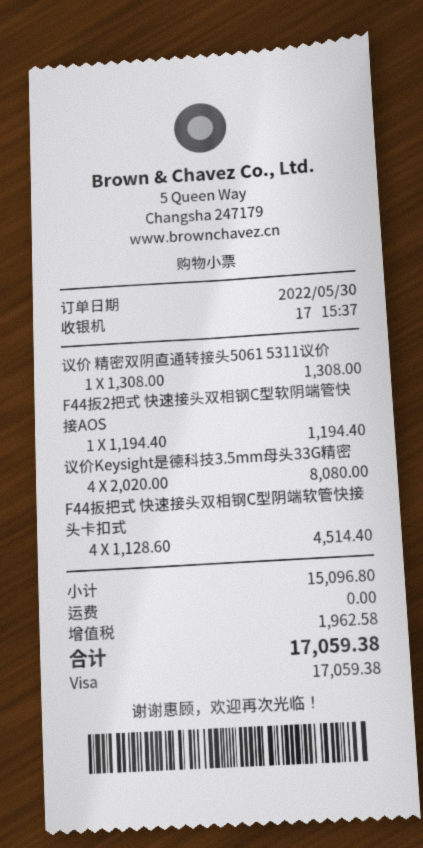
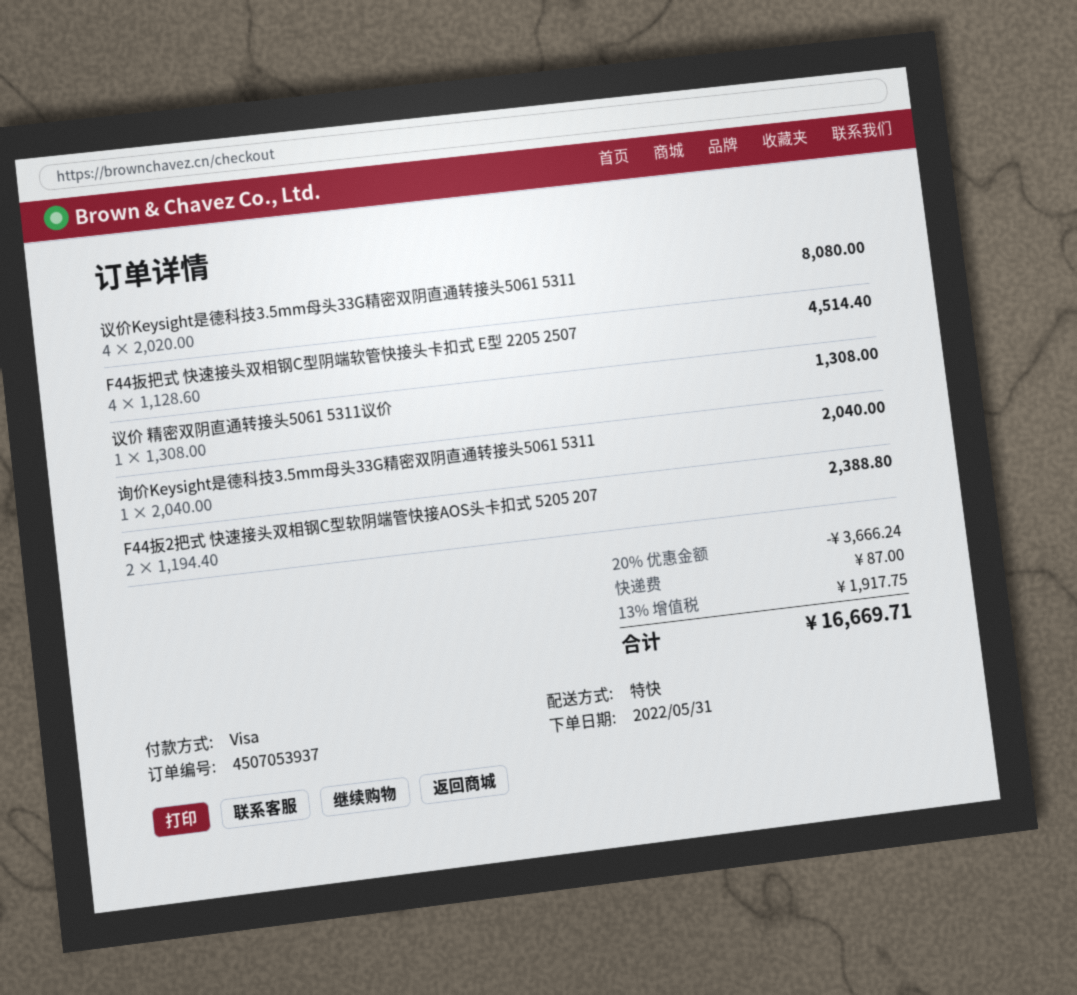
order date: 2022-05-30 -> 2022-05-31
F44扳2把式 快速接头双相钢C型软阴端管快接AOS: 1 x 1194.40 = 1194.40 -> 2 x 1194.40 = 2388.80
询价Keysight是德科技3.5mm母头33G精密双阴直通转接头5061 5311: none -> 1 x 2040.00 = 2040.00
discount: none -> 20% = 3666.24
shipping: 0.00 -> 87.00
tax: 1962.58 -> 1917.75
total: 17059.38 -> 16669.71

